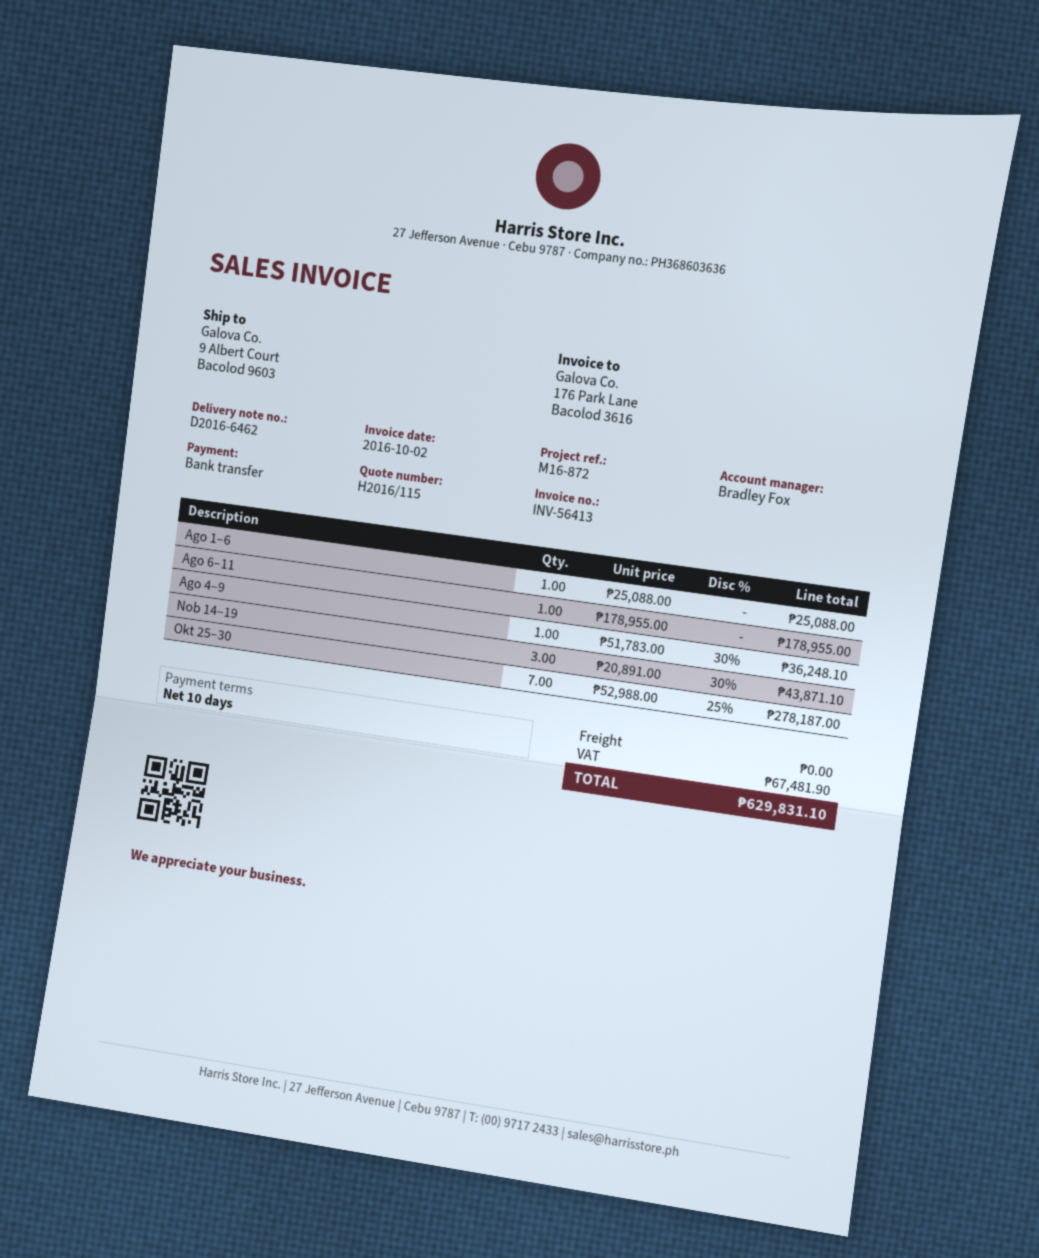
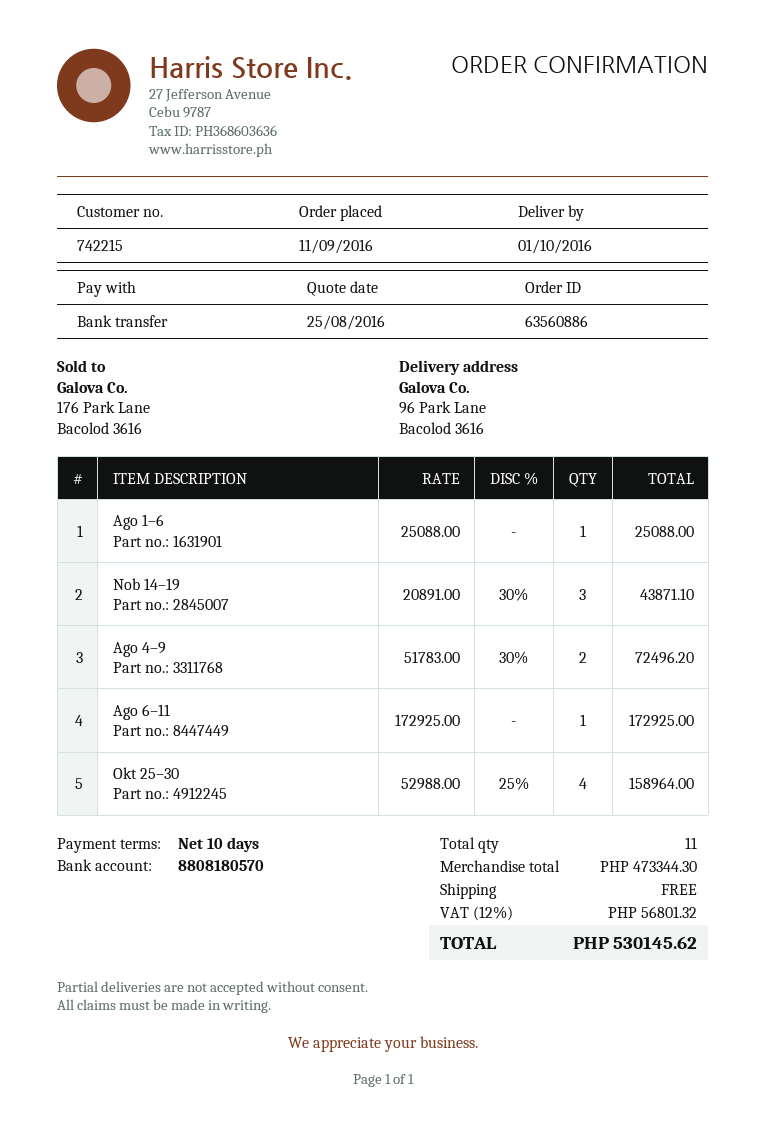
ship to: 9 Albert Court, Bacolod 9603 -> 96 Park Lane, Bacolod 3616
Ago 6–11: 1 x 178955.00 = 178955.00 -> 1 x 172925.00 = 172925.00
Ago 4–9: 1 x 51783.00 - 30% = 36248.10 -> 2 x 51783.00 - 30% = 72496.20
Okt 25–30: 7 x 52988.00 - 25% = 278187.00 -> 4 x 52988.00 - 25% = 158964.00
tax: 67481.90 -> 56801.32
total: 629831.10 -> 530145.62

